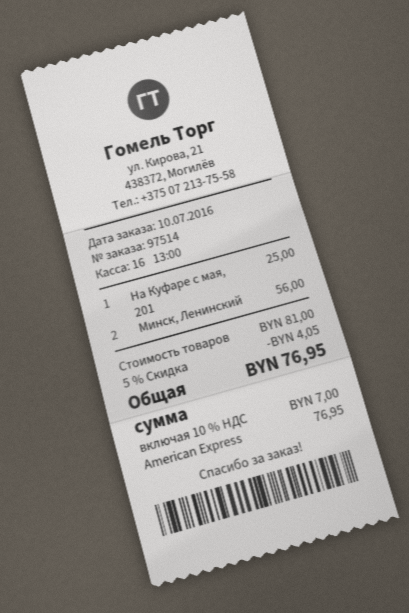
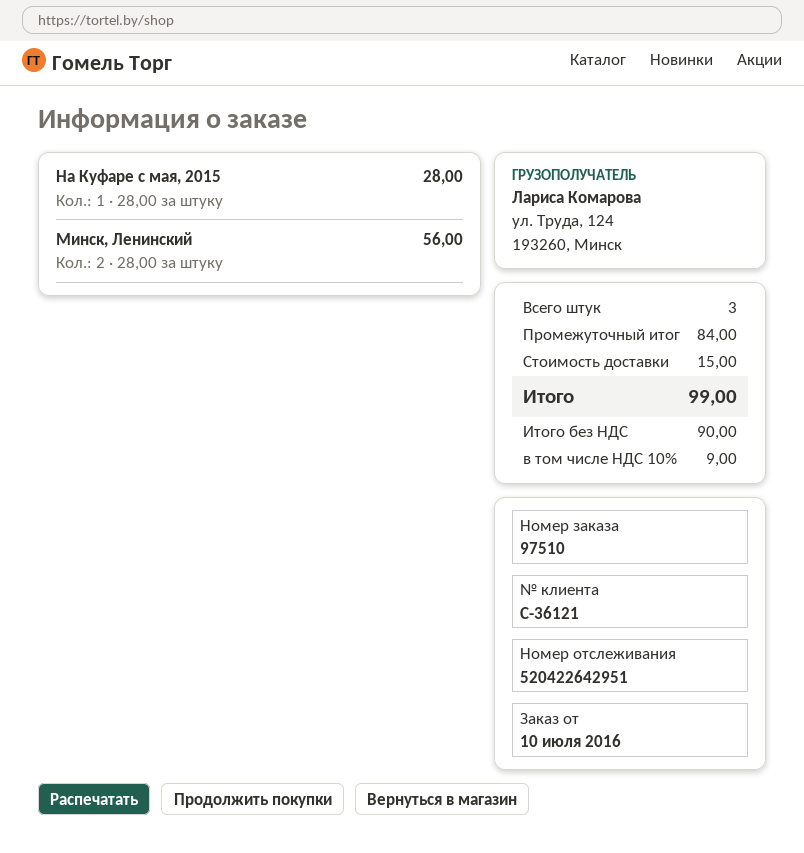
order number: 97514 -> 97510
На Куфаре с мая, 201: 1 for 25.00 -> 1 for 28.00
subtotal: 81.00 -> 84.00
discount: 5% = 4.05 -> none
shipping: none -> 15.00
tax: 10% = 7.00 -> 10% = 9.00
total: 76.95 -> 99.00

